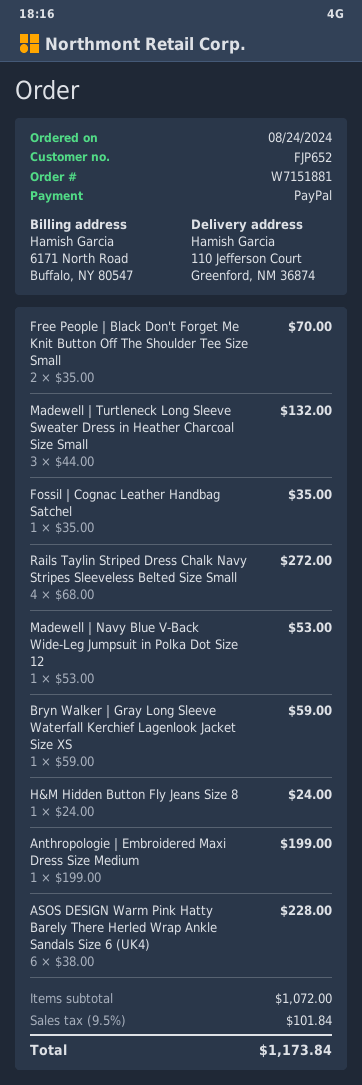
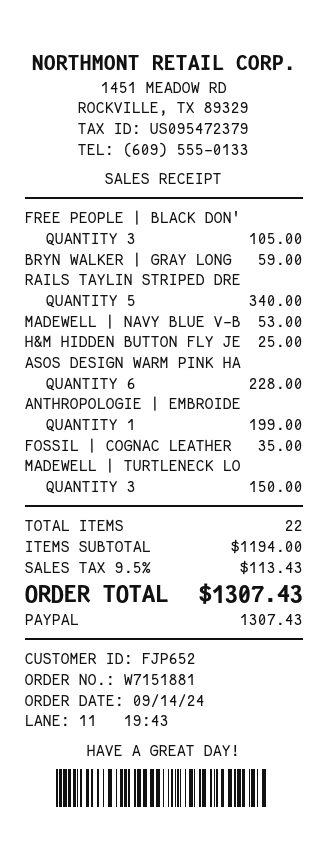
order date: 2024-08-24 -> 2024-09-14
Free People | Black Don't Forget Me Knit Button Off The Shoulder Tee Size Small: 2 for 70.00 -> 3 for 105.00
Madewell | Turtleneck Long Sleeve Sweater Dress in Heather Charcoal Size Small: 3 for 132.00 -> 3 for 150.00
Rails Taylin Striped Dress Chalk Navy Stripes Sleeveless Belted Size Small: 4 for 272.00 -> 5 for 340.00
H&M Hidden Button Fly Jeans Size 8: 1 for 24.00 -> 1 for 25.00
subtotal: 1072.00 -> 1194.00
tax: 9.5% = 101.84 -> 9.5% = 113.43
total: 1173.84 -> 1307.43

